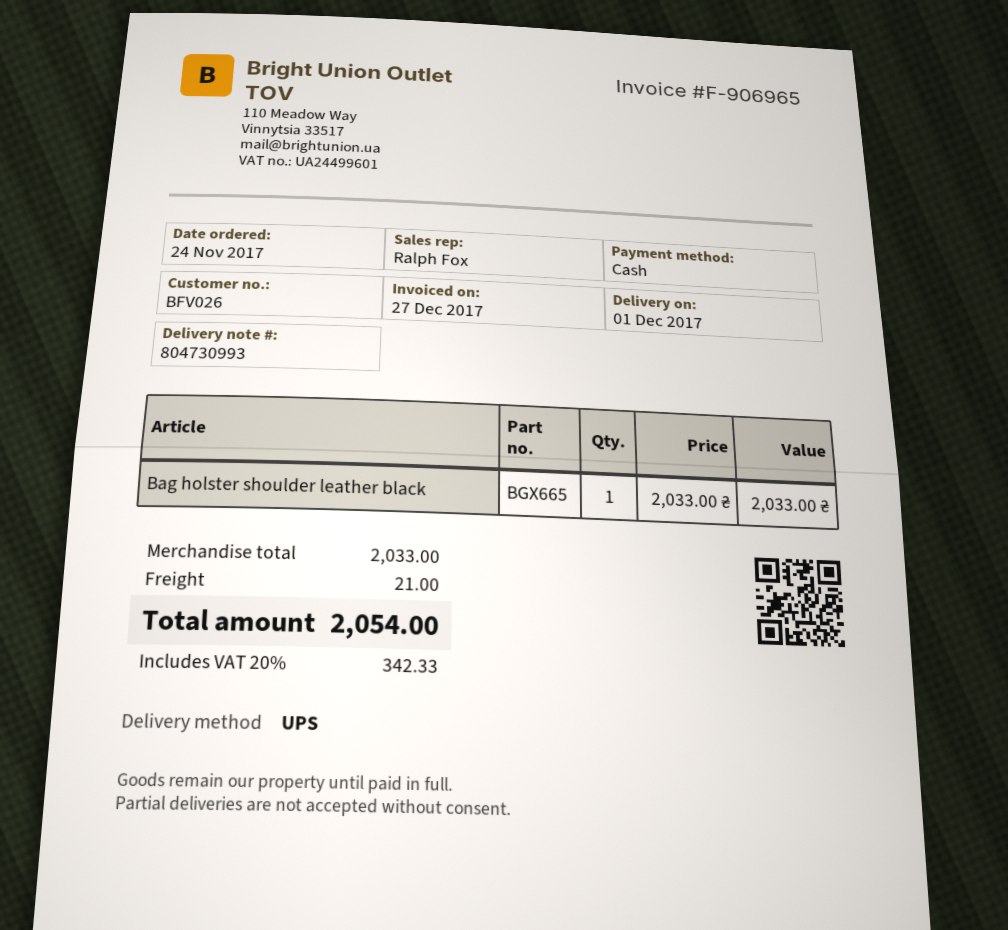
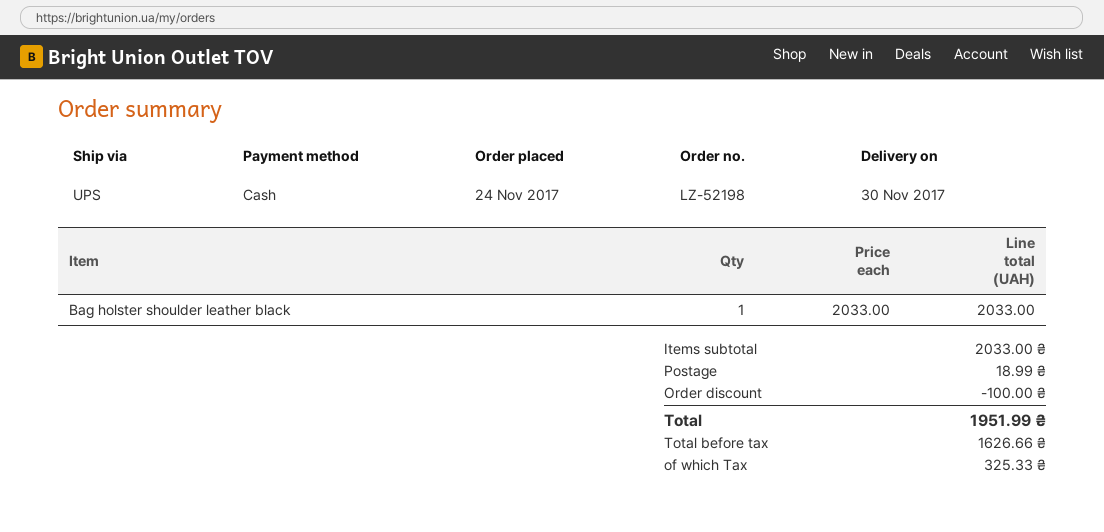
delivery date: 2017-12-01 -> 2017-11-30
discount: none -> 100.00
shipping: 21.00 -> 18.99
tax: 342.33 -> 325.33
total: 2054.00 -> 1951.99

